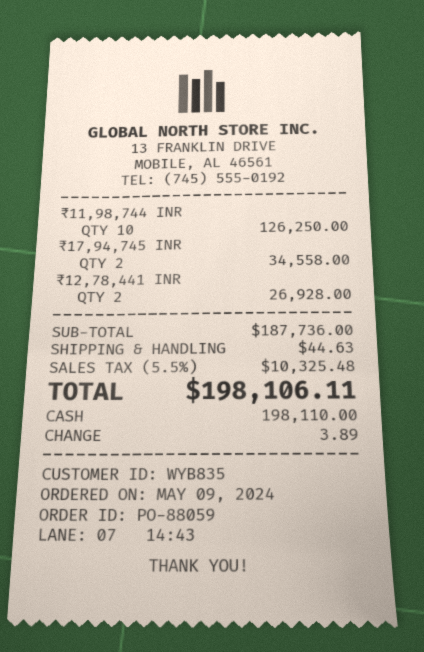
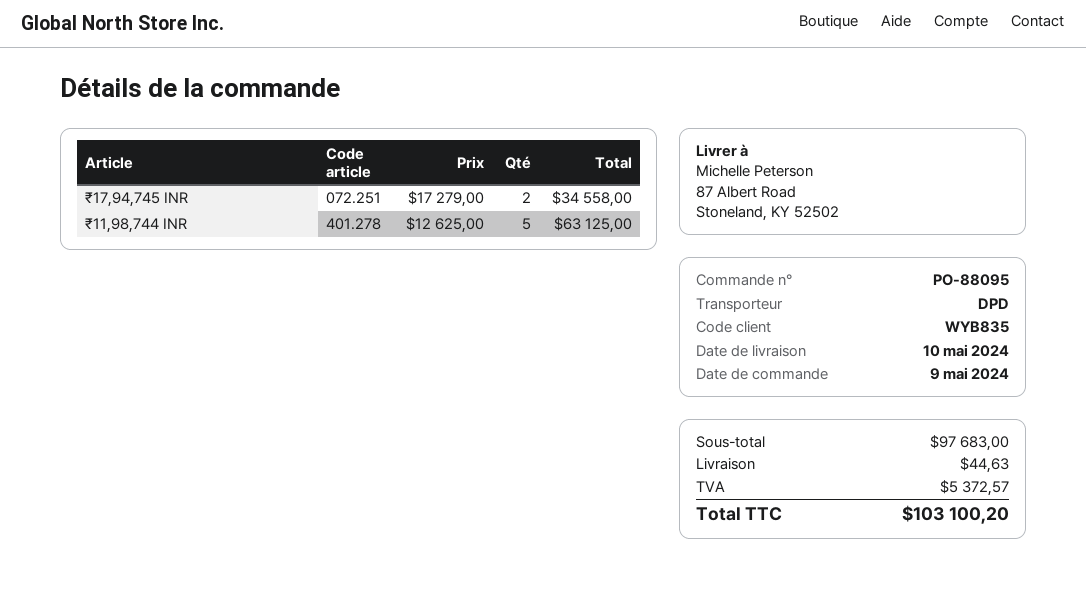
order number: PO-88059 -> PO-88095
₹11,98,744 INR: 10 for 126250.00 -> 5 for 63125.00
₹12,78,441 INR: 2 for 26928.00 -> none
subtotal: 187736.00 -> 97683.00
tax: 10325.48 -> 5372.57
total: 198106.11 -> 103100.20

